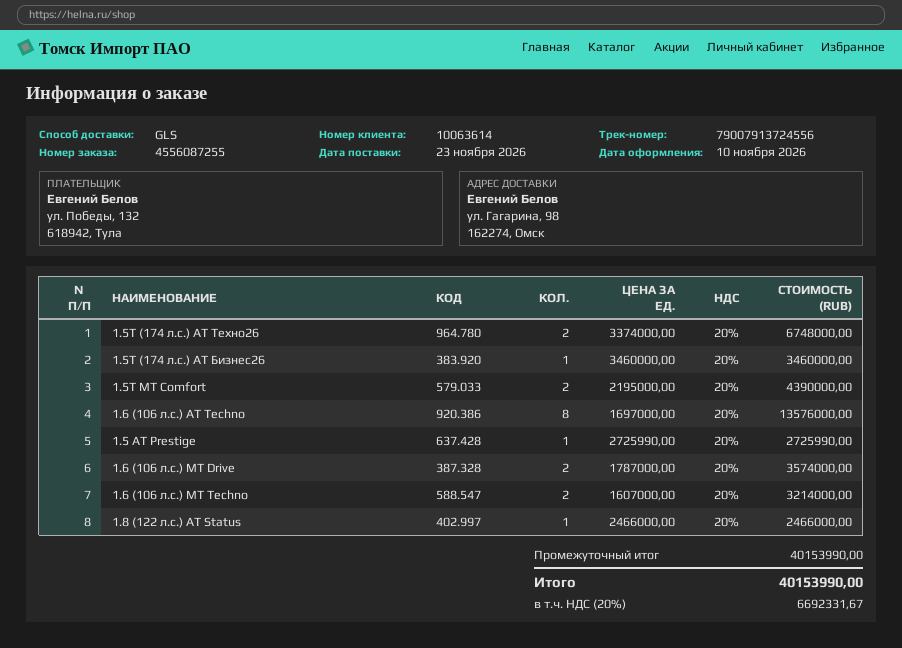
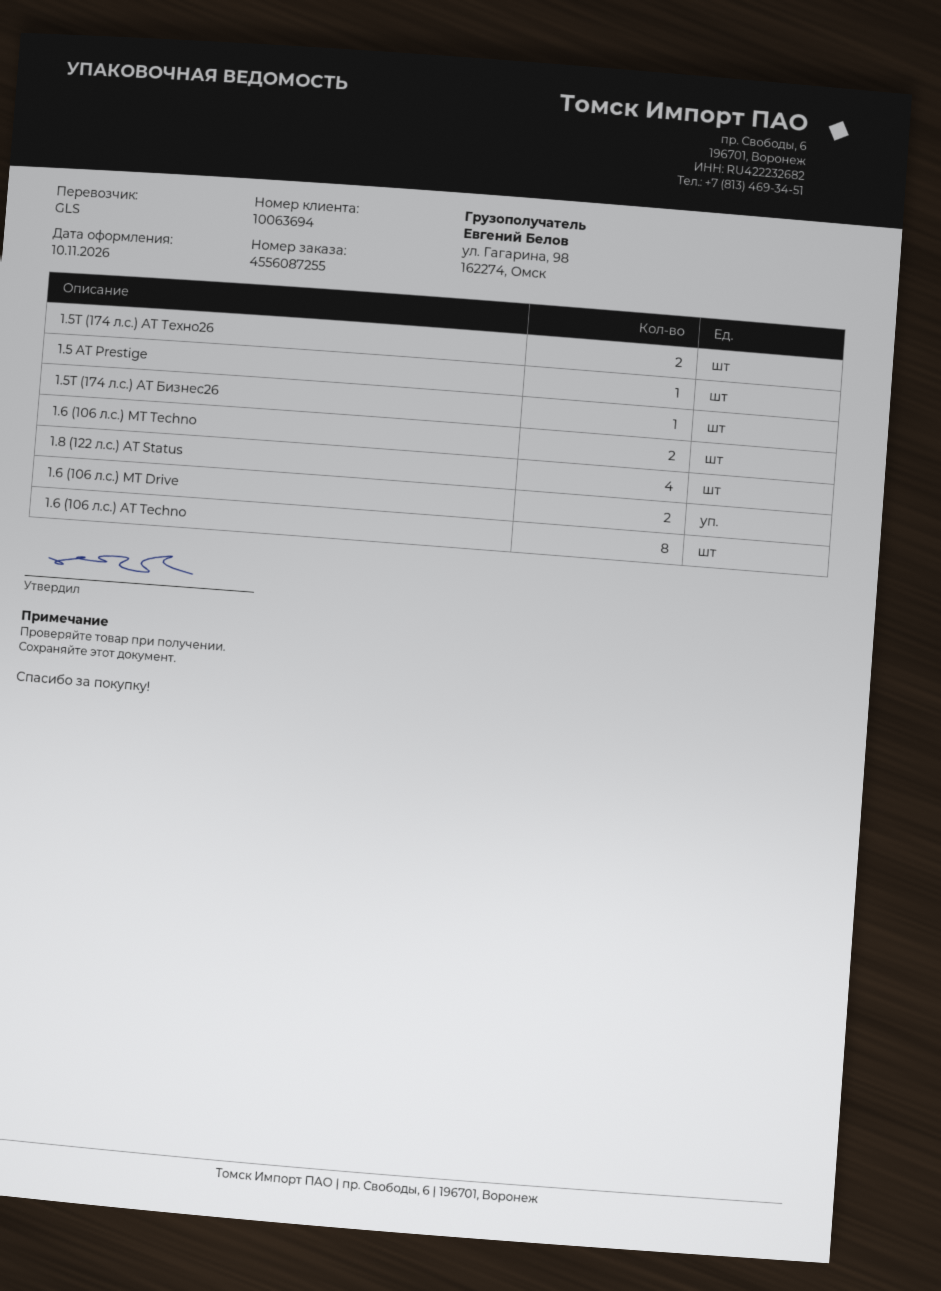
customer number: 10063614 -> 10063694
1.5T MT Comfort: 2 -> none
1.8 (122 л.с.) AT Status: 1 -> 4

